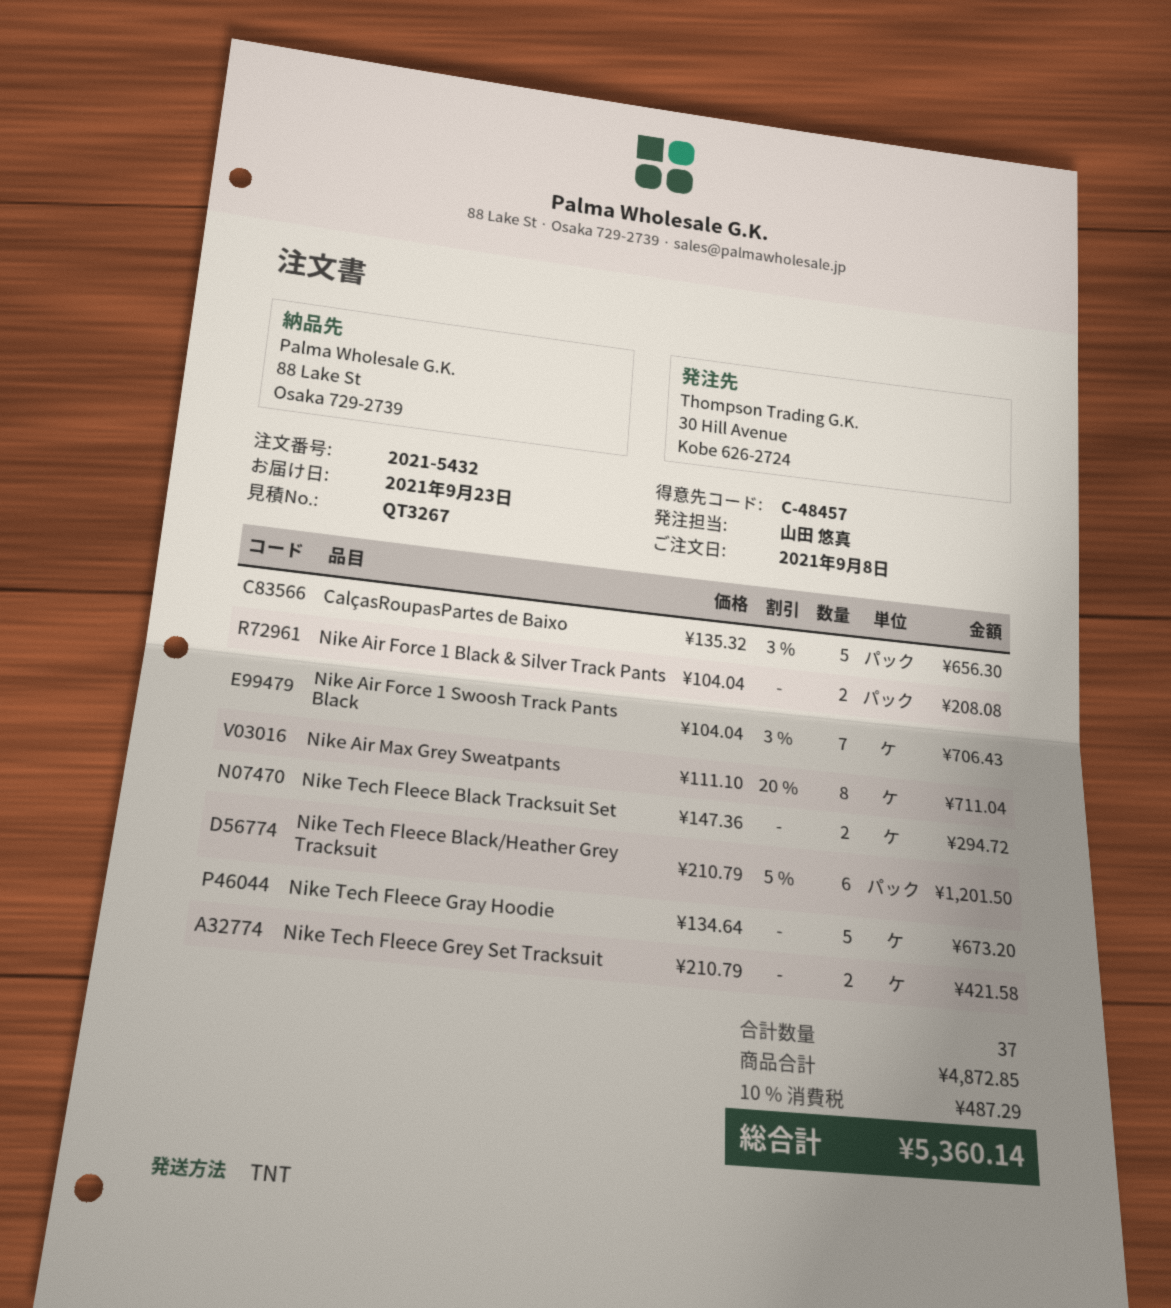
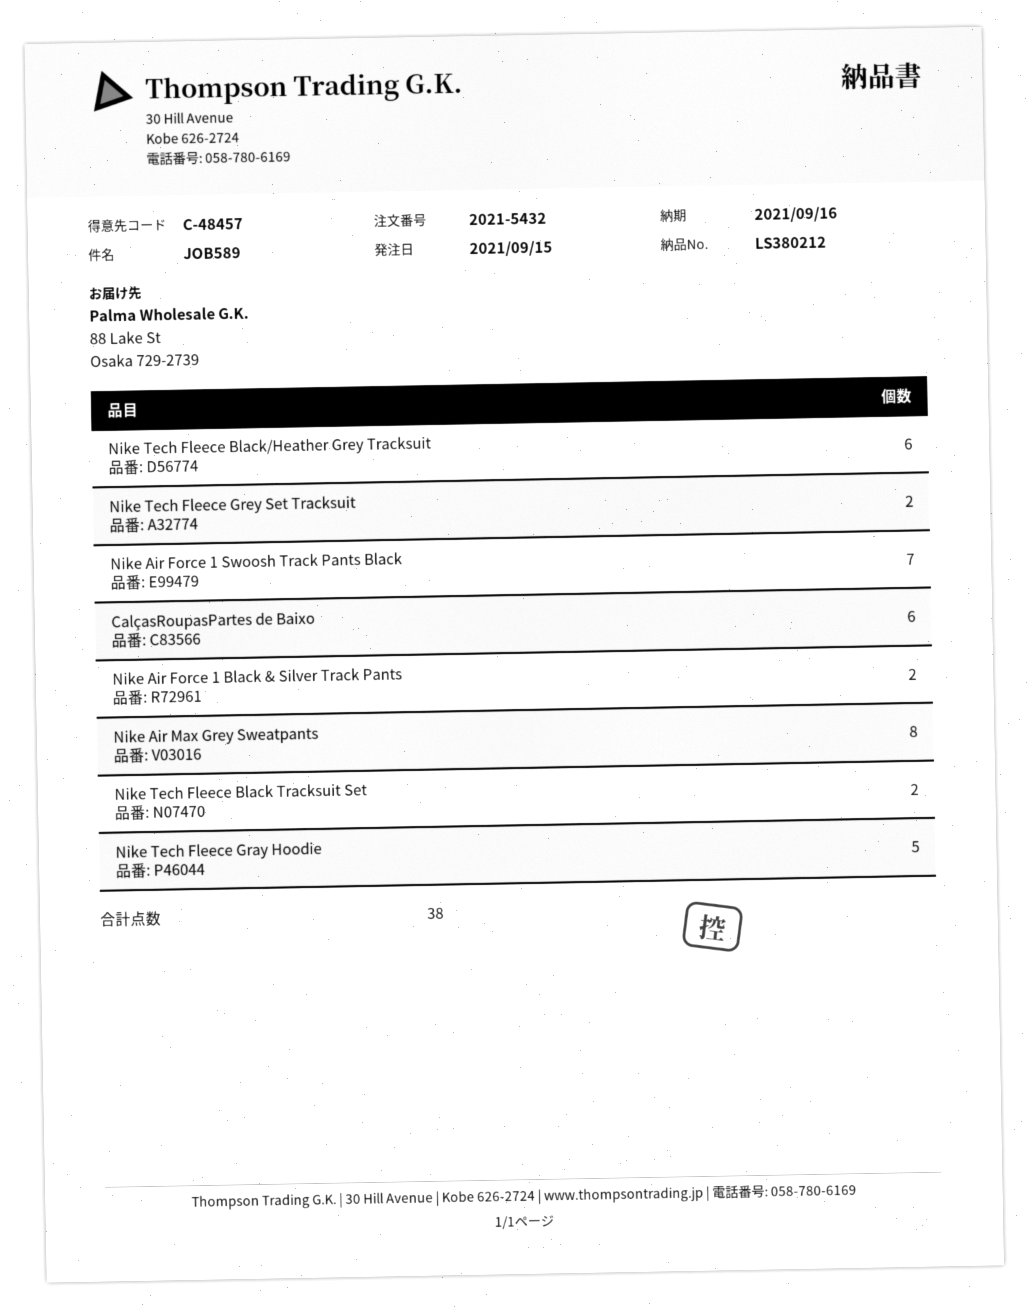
order date: 2021-09-08 -> 2021-09-15
delivery date: 2021-09-23 -> 2021-09-16
CalçasRoupasPartes de Baixo: 5 -> 6
total quantity: 37 -> 38

